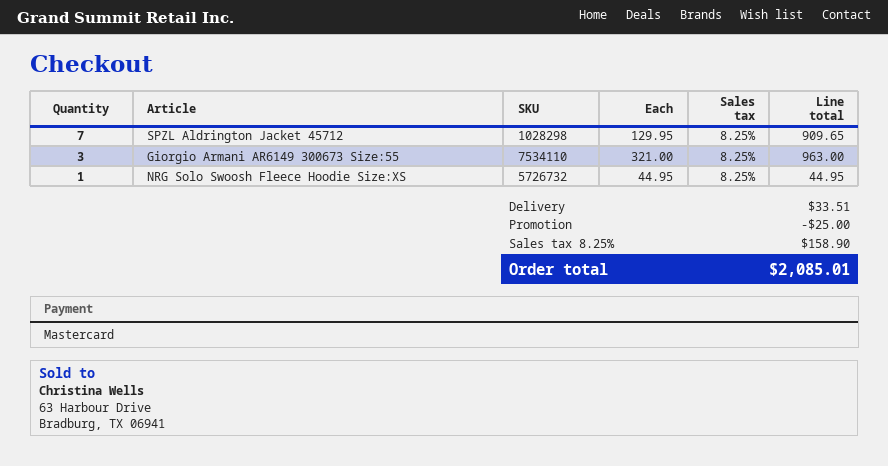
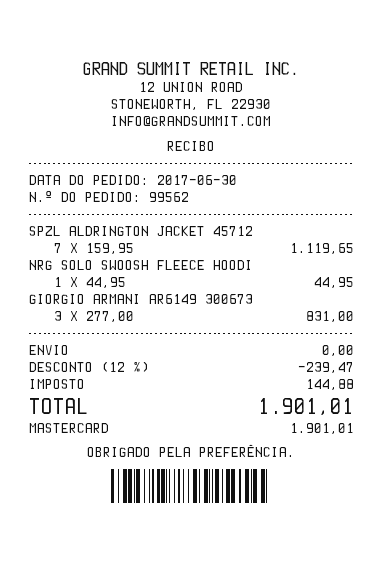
SPZL Aldrington Jacket 45712: 7 x 129.95 = 909.65 -> 7 x 159.95 = 1119.65
Giorgio Armani AR6149 300673 Size:55: 3 x 321.00 = 963.00 -> 3 x 277.00 = 831.00
discount: 25.00 -> 239.47
shipping: 33.51 -> 0.00
tax: 158.90 -> 144.88
total: 2085.01 -> 1901.01

